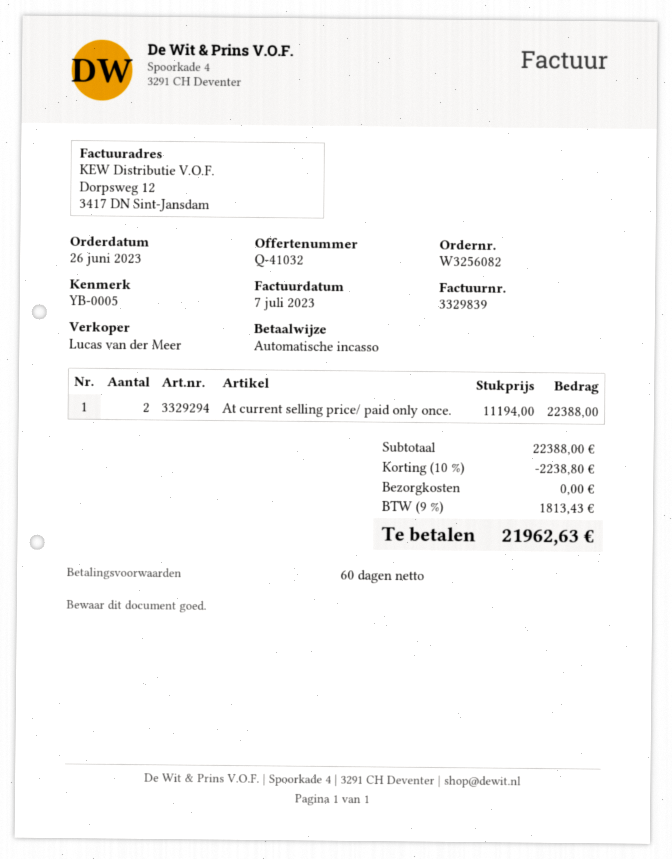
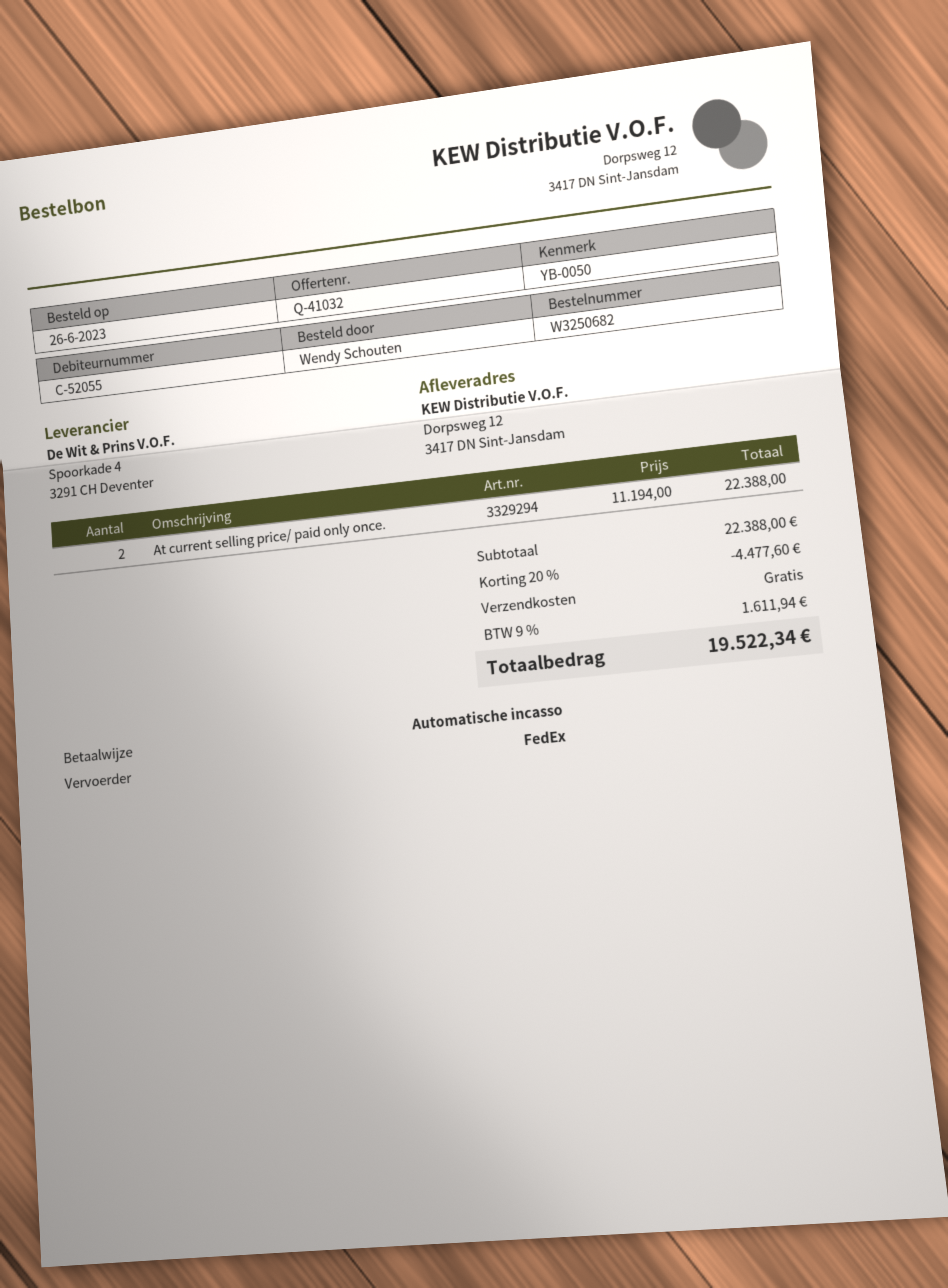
order number: W3256082 -> W3250682
reference: YB-0005 -> YB-0050
discount: 10% = 2238.80 -> 20% = 4477.60
tax: 9% = 1813.43 -> 9% = 1611.94
total: 21962.63 -> 19522.34

